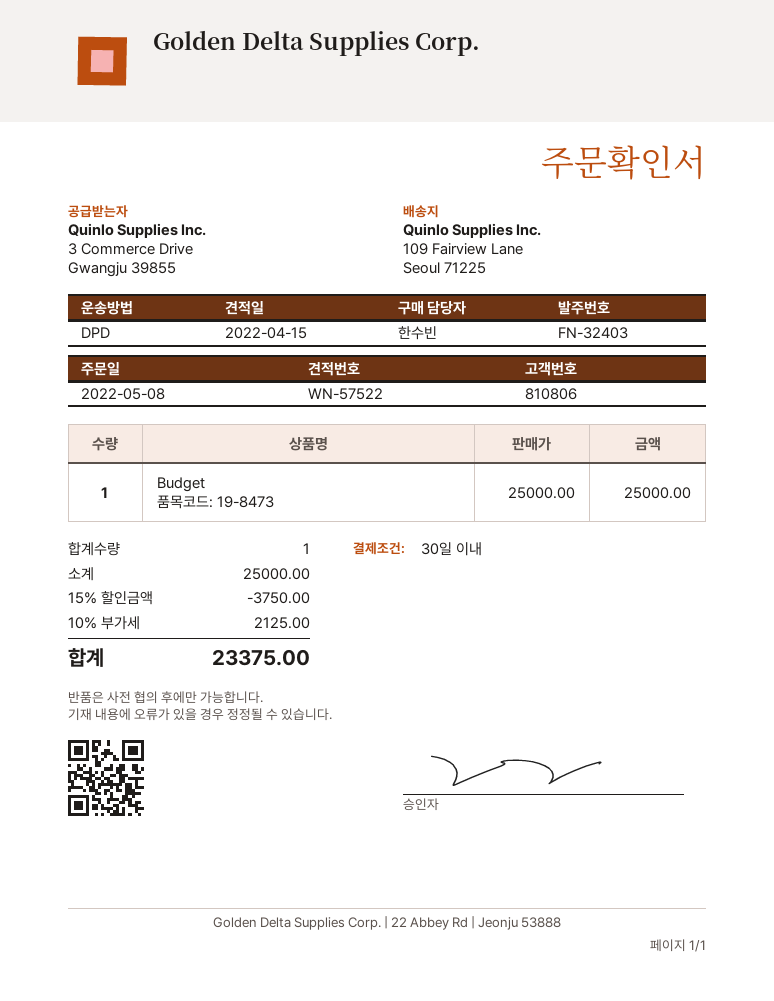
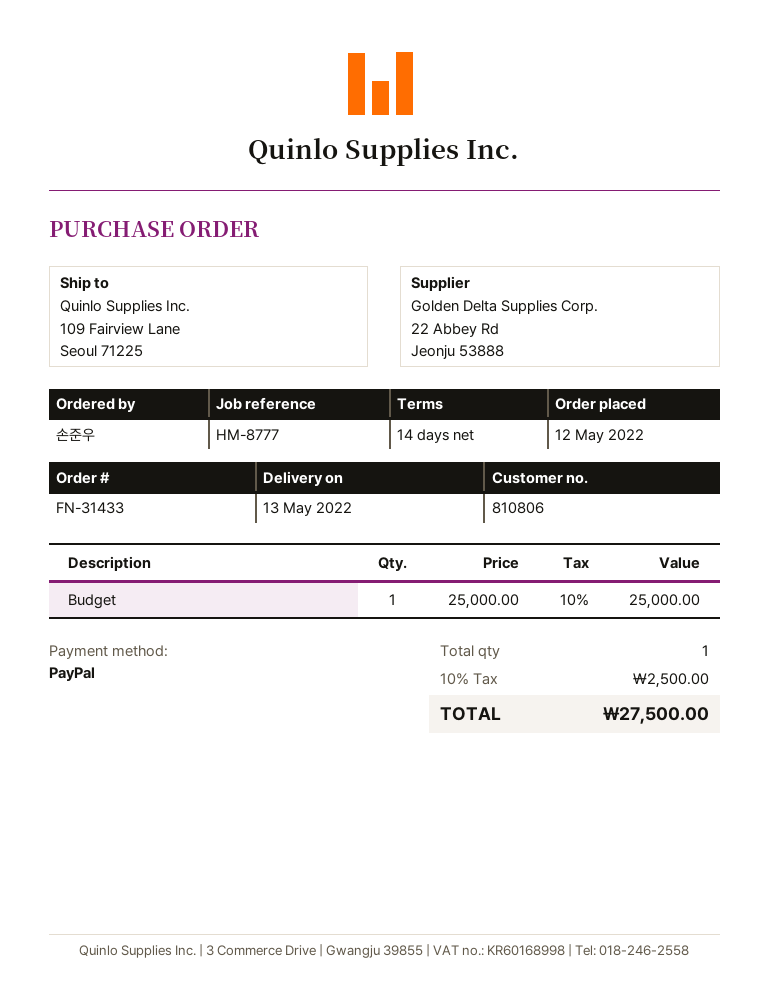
order number: FN-32403 -> FN-31433
order date: 2022-05-08 -> 2022-05-12
payment terms: 30 days -> 14 days
ordered by: 한수빈 -> 손준우
discount: 15% = 3750.00 -> none
tax: 10% = 2125.00 -> 10% = 2500.00
total: 23375.00 -> 27500.00

